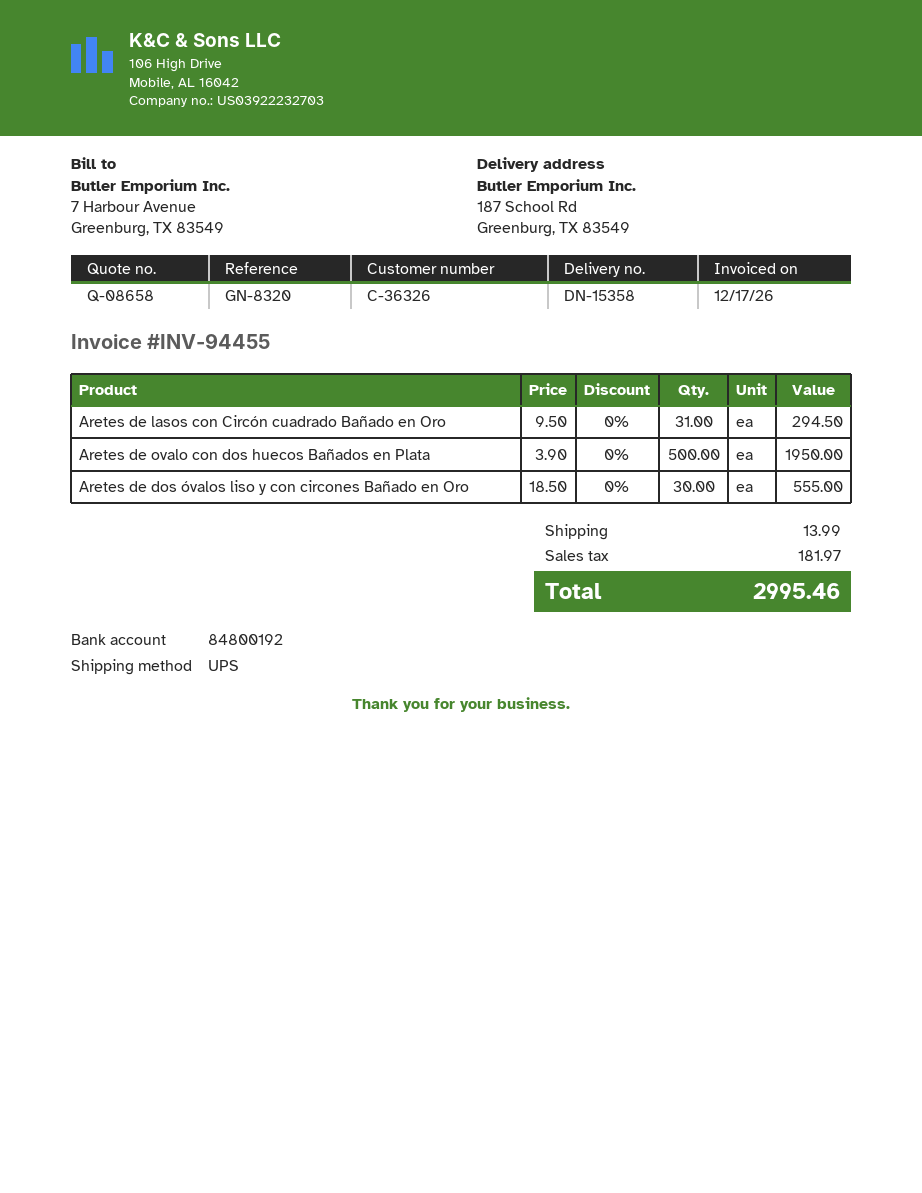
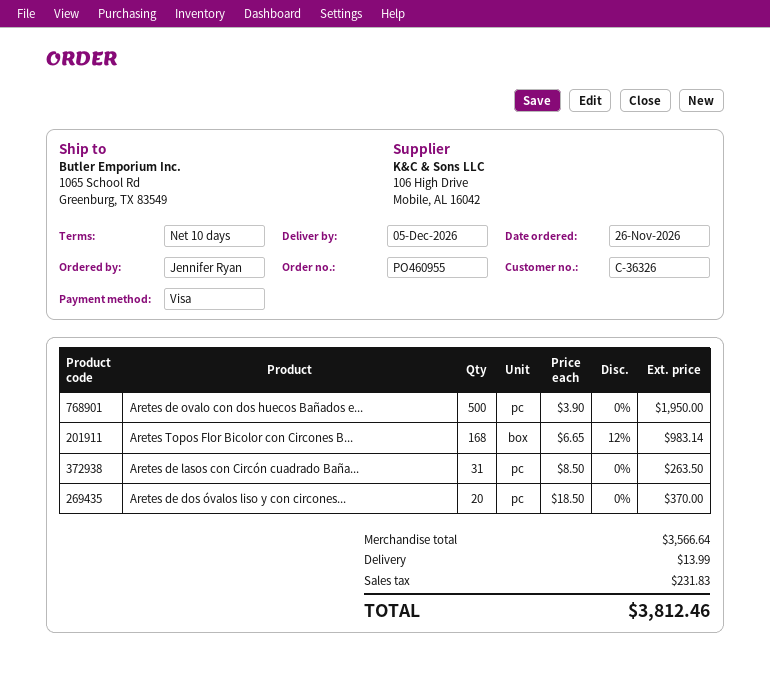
ship to: 187 School Rd, Greenburg, TX 83549 -> 1065 School Rd, Greenburg, TX 83549
Aretes de lasos con Circón cuadrado Bañado en Oro: 31 x 9.50 = 294.50 -> 31 x 8.50 = 263.50
Aretes de dos óvalos liso y con circones Bañado en Oro: 30 x 18.50 = 555.00 -> 20 x 18.50 = 370.00
Aretes Topos Flor Bicolor con Circones B...: none -> 168 x 6.65 - 12% = 983.14
tax: 181.97 -> 231.83
total: 2995.46 -> 3812.46

